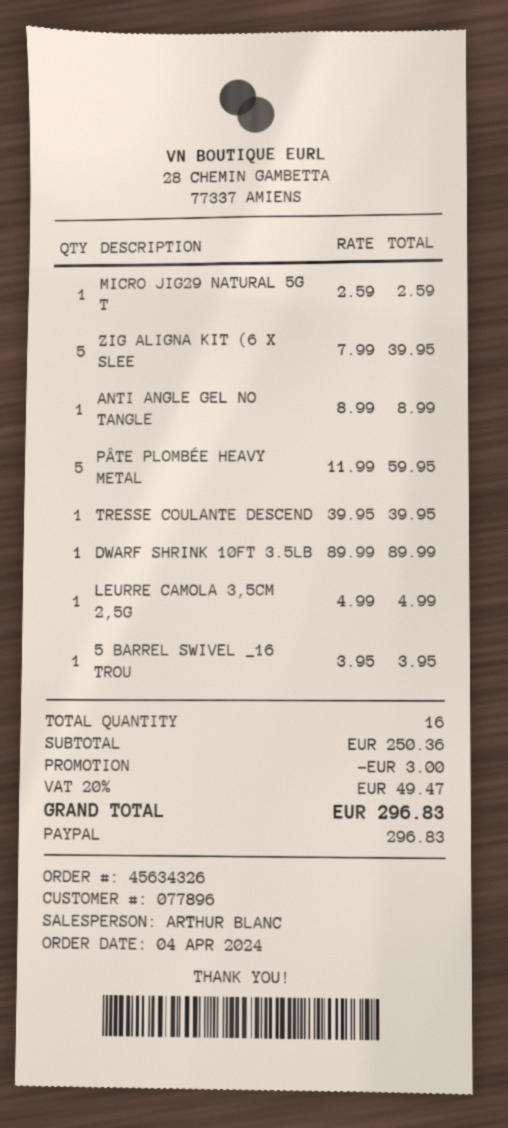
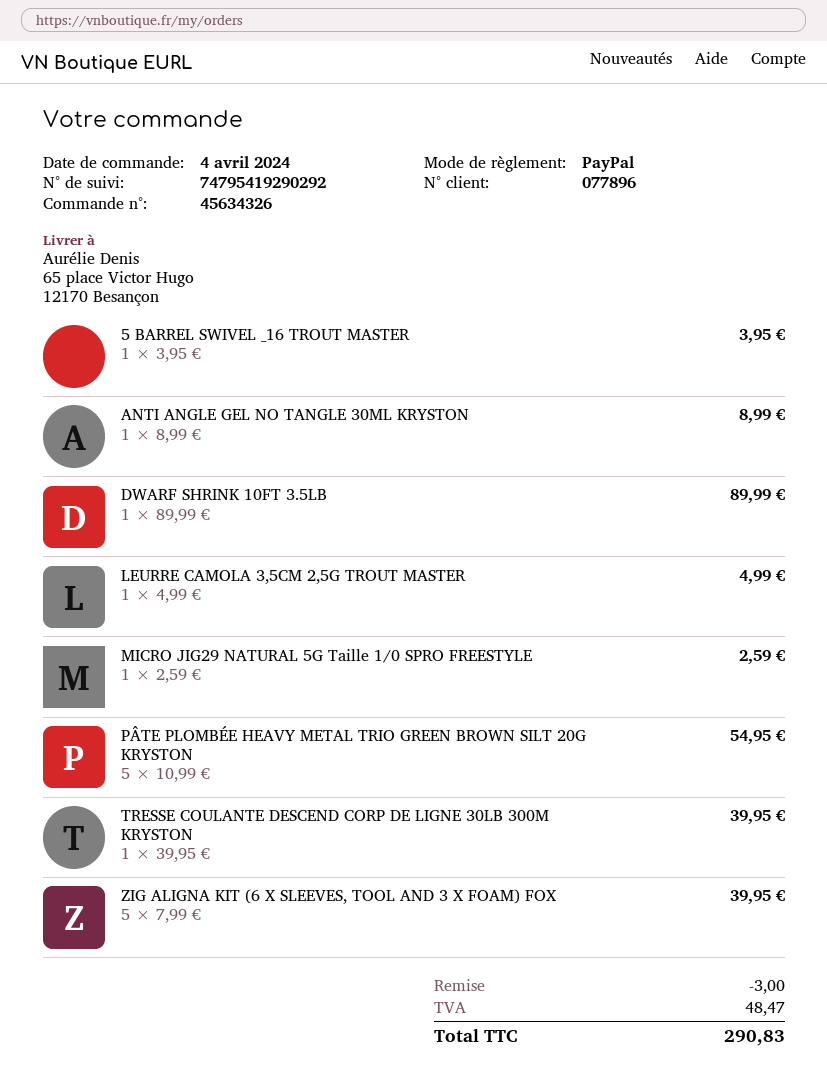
PÂTE PLOMBÉE HEAVY METAL: 5 x 11.99 = 59.95 -> 5 x 10.99 = 54.95
tax: 49.47 -> 48.47
total: 296.83 -> 290.83

